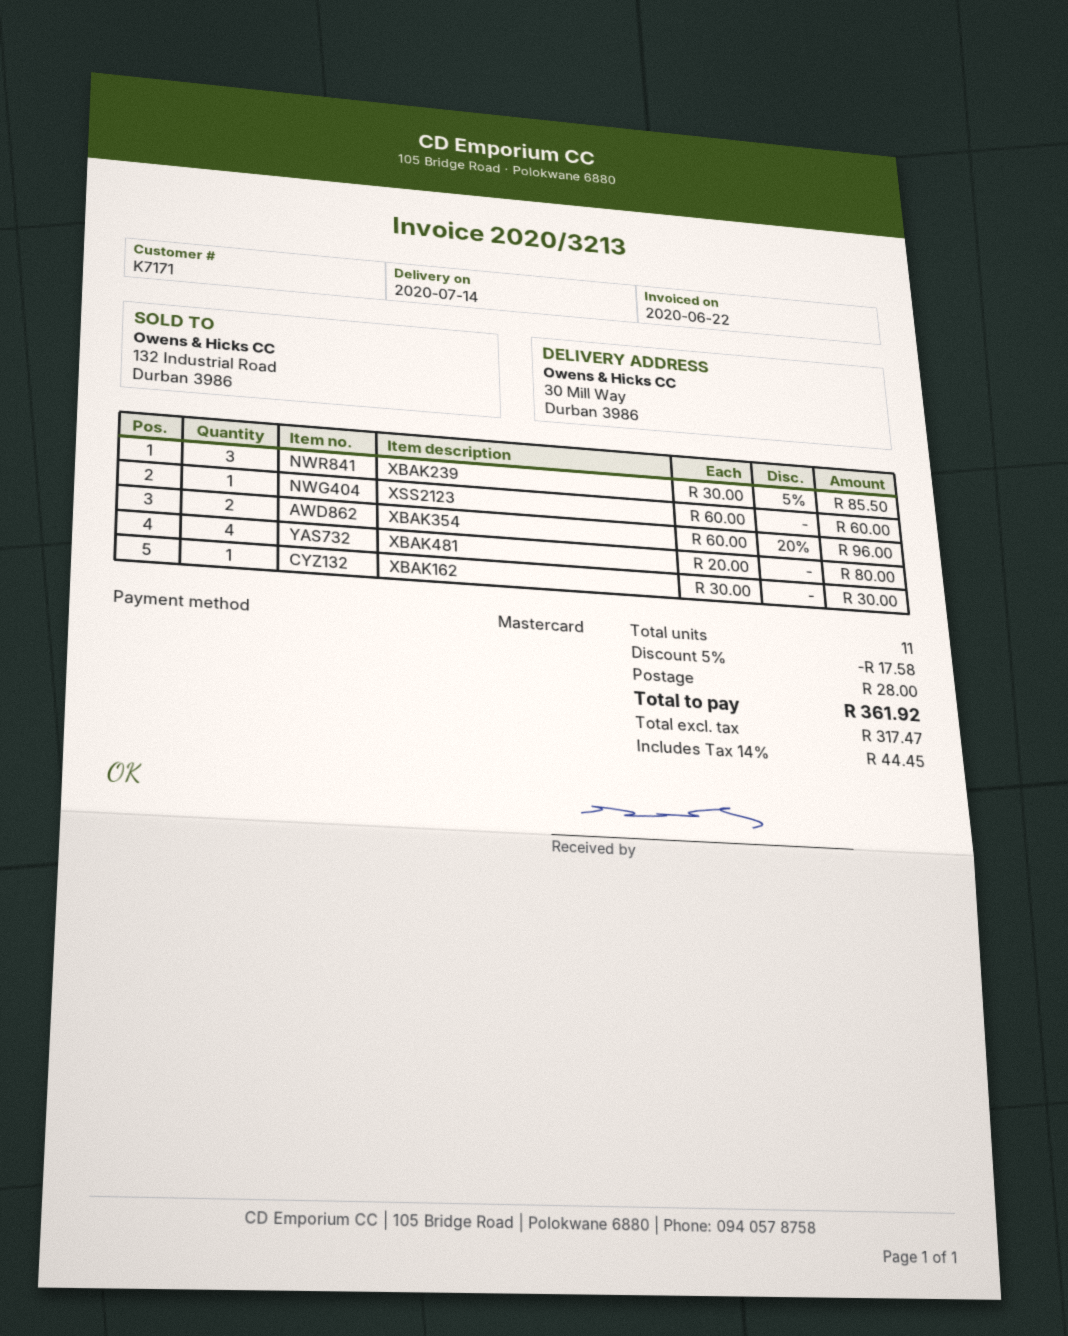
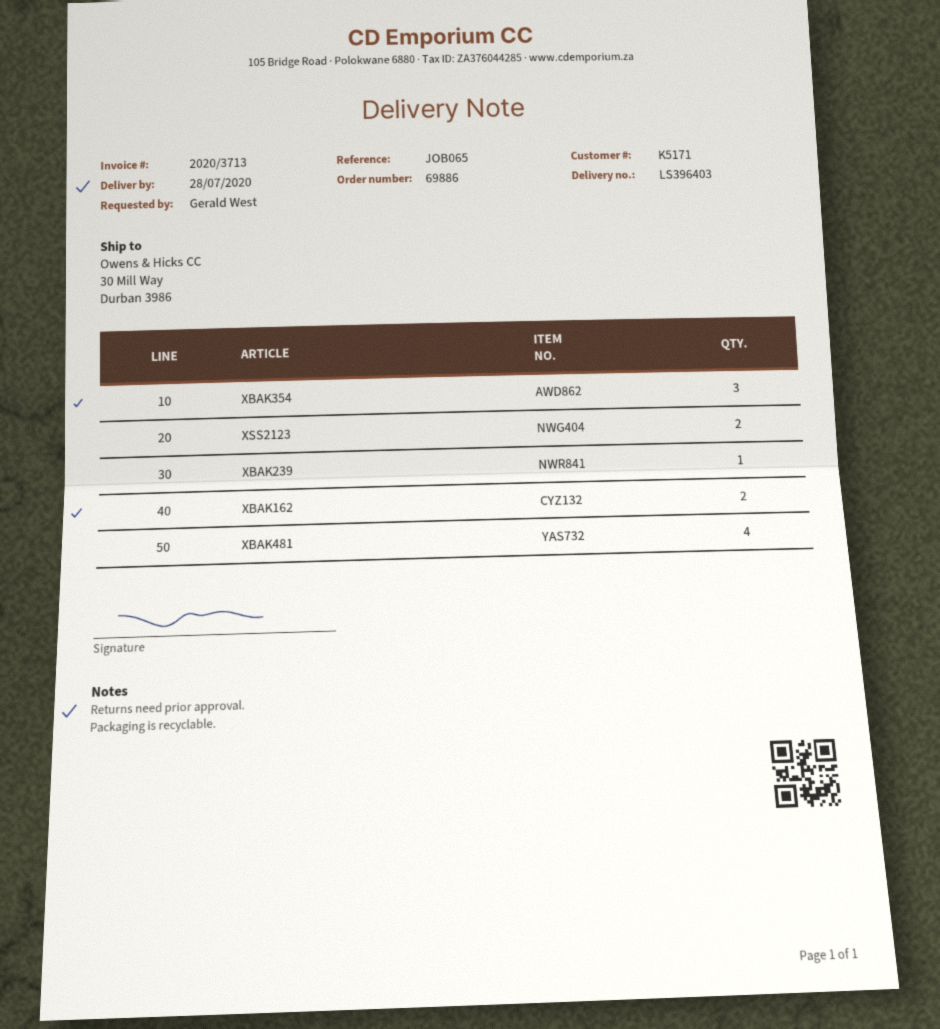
delivery date: 2020-07-14 -> 2020-07-28
invoice number: 2020/3213 -> 2020/3713
customer number: K7171 -> K5171
XBAK239: 3 -> 1
XSS2123: 1 -> 2
XBAK354: 2 -> 3
XBAK162: 1 -> 2

